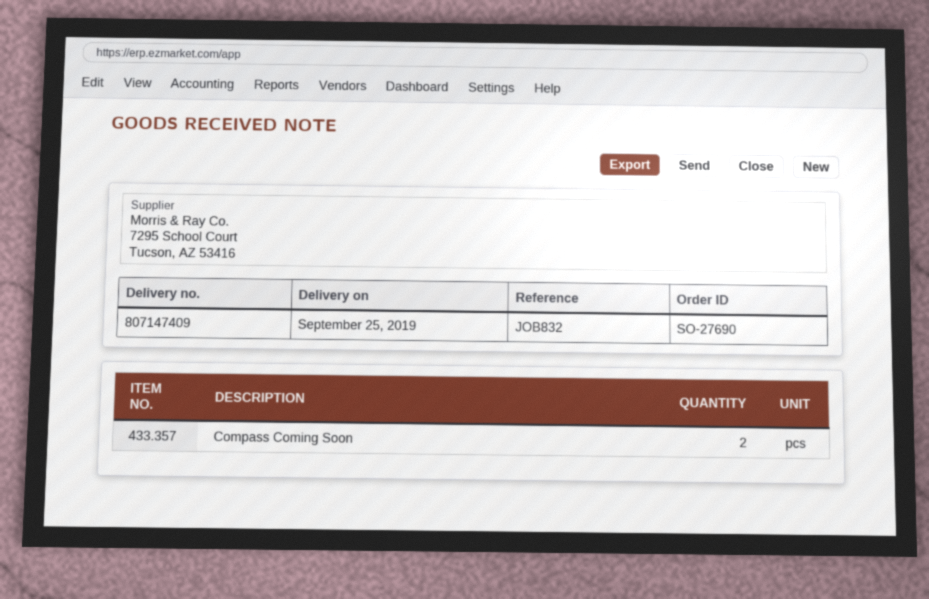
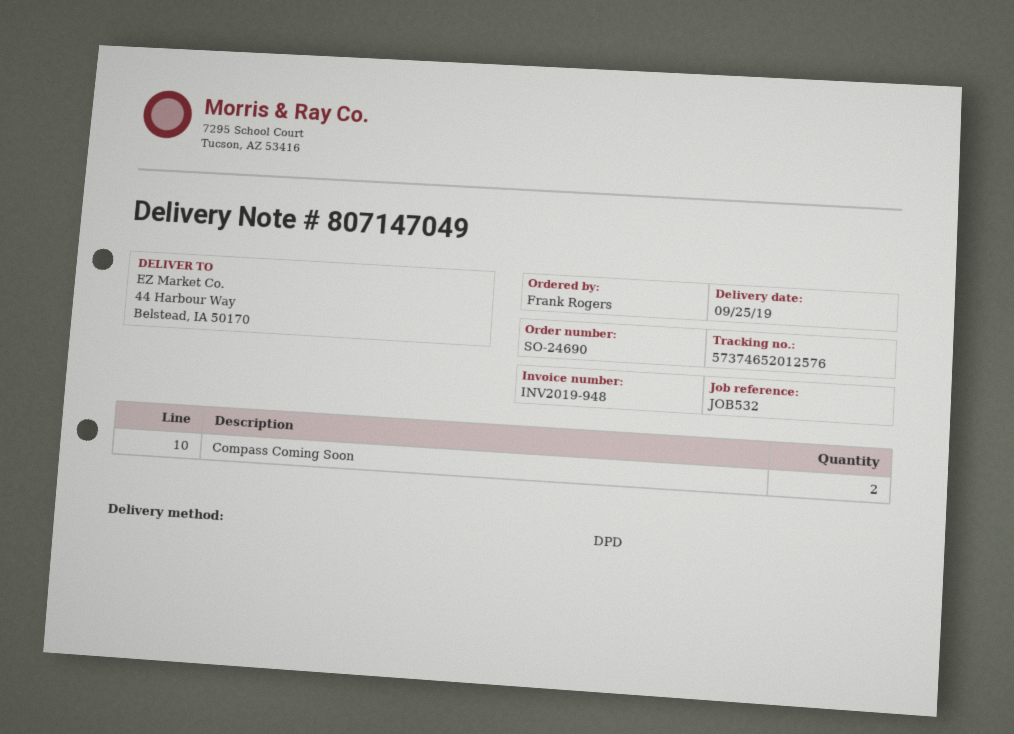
order number: SO-27690 -> SO-24690
delivery note number: 807147409 -> 807147049
reference: JOB832 -> JOB532

